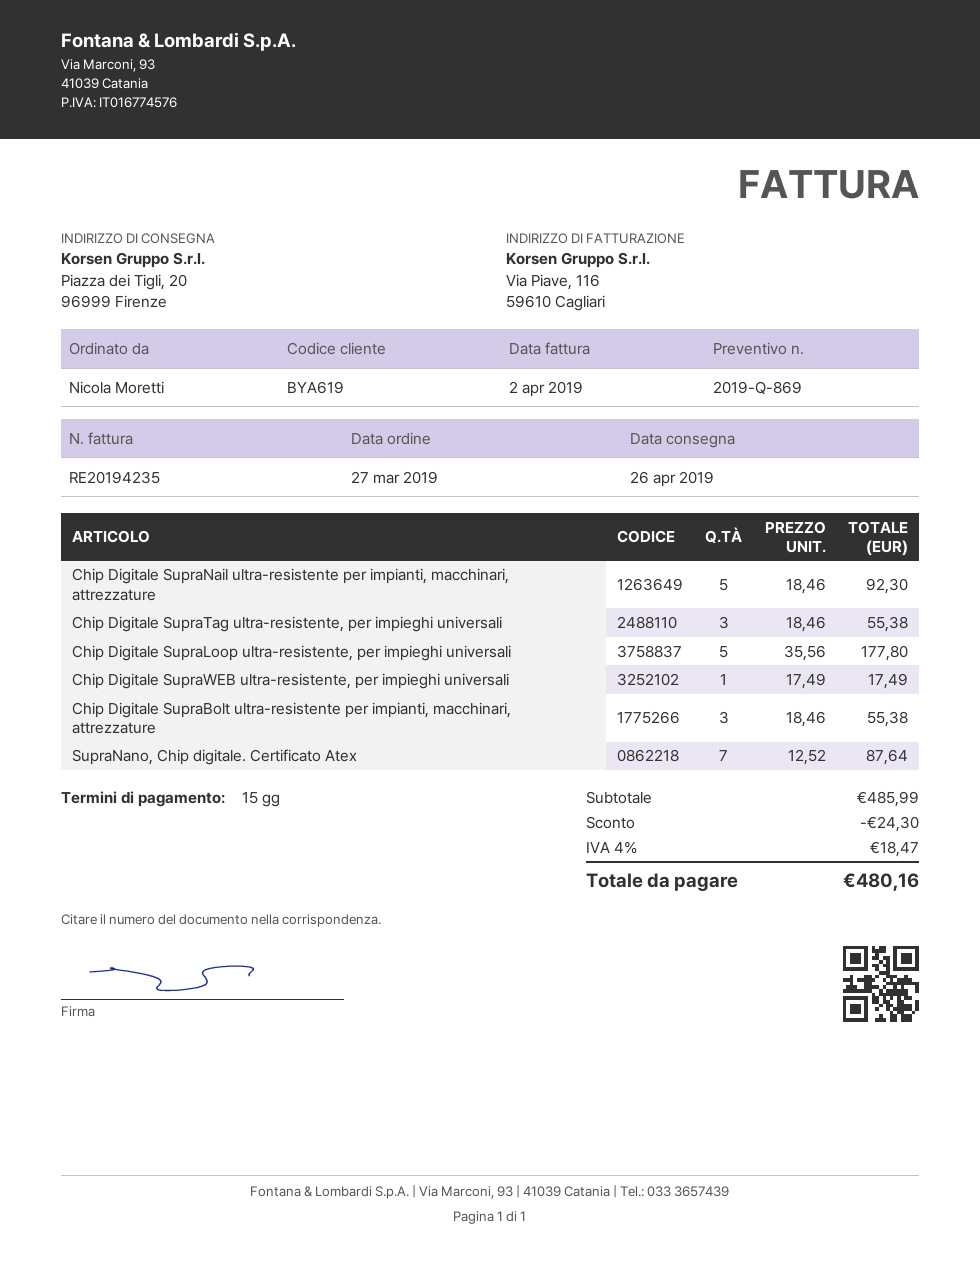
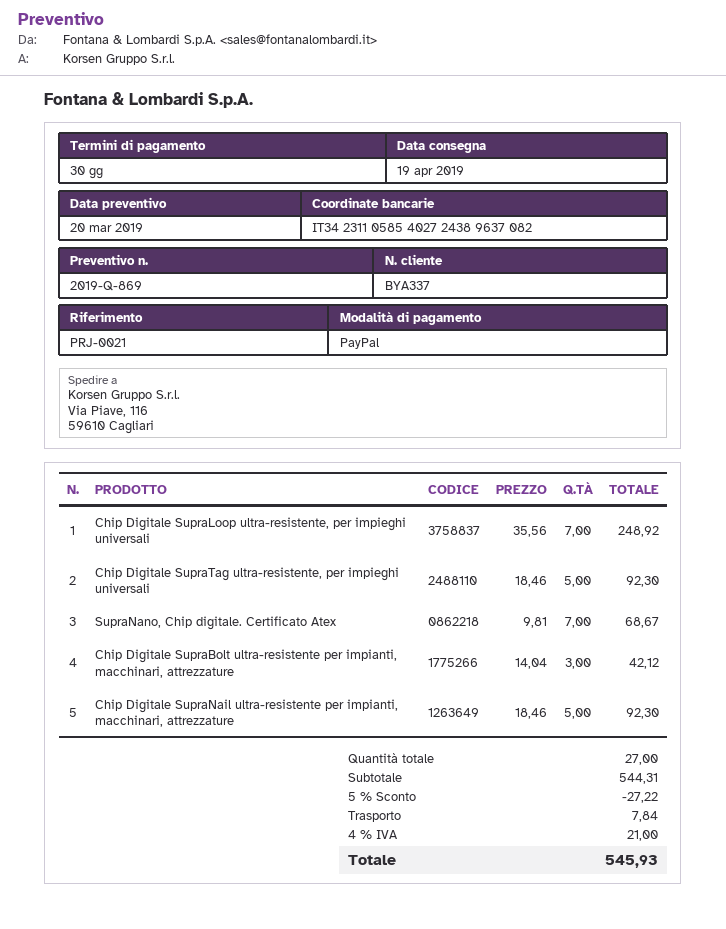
delivery date: 2019-04-26 -> 2019-04-19
payment terms: 15 days -> 30 days
customer number: BYA619 -> BYA337
ship to: Piazza dei Tigli, 20, 96999 Firenze -> Via Piave, 116, 59610 Cagliari
Chip Digitale SupraTag ultra-resistente, per impieghi universali: 3 x 18.46 = 55.38 -> 5 x 18.46 = 92.30
Chip Digitale SupraLoop ultra-resistente, per impieghi universali: 5 x 35.56 = 177.80 -> 7 x 35.56 = 248.92
Chip Digitale SupraWEB ultra-resistente, per impieghi universali: 1 x 17.49 = 17.49 -> none
Chip Digitale SupraBolt ultra-resistente per impianti, macchinari, attrezzature: 3 x 18.46 = 55.38 -> 3 x 14.04 = 42.12
SupraNano, Chip digitale. Certificato Atex: 7 x 12.52 = 87.64 -> 7 x 9.81 = 68.67
subtotal: 485.99 -> 544.31
discount: 24.30 -> 27.22
shipping: none -> 7.84
tax: 4% = 18.47 -> 4% = 21.00
total: 480.16 -> 545.93

